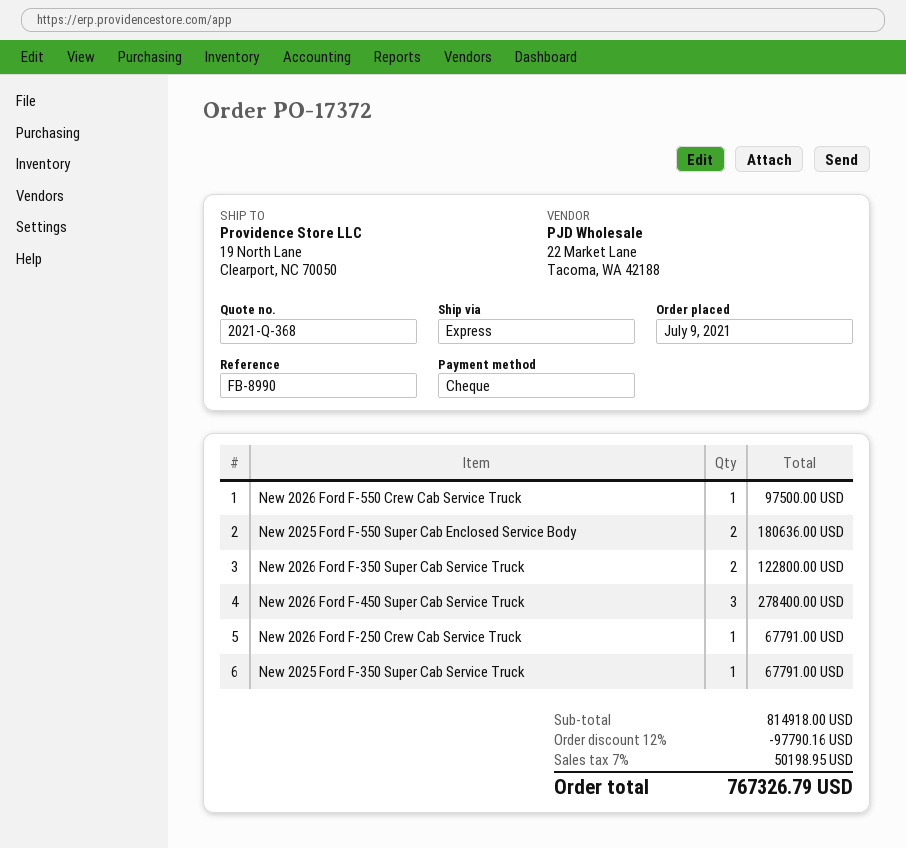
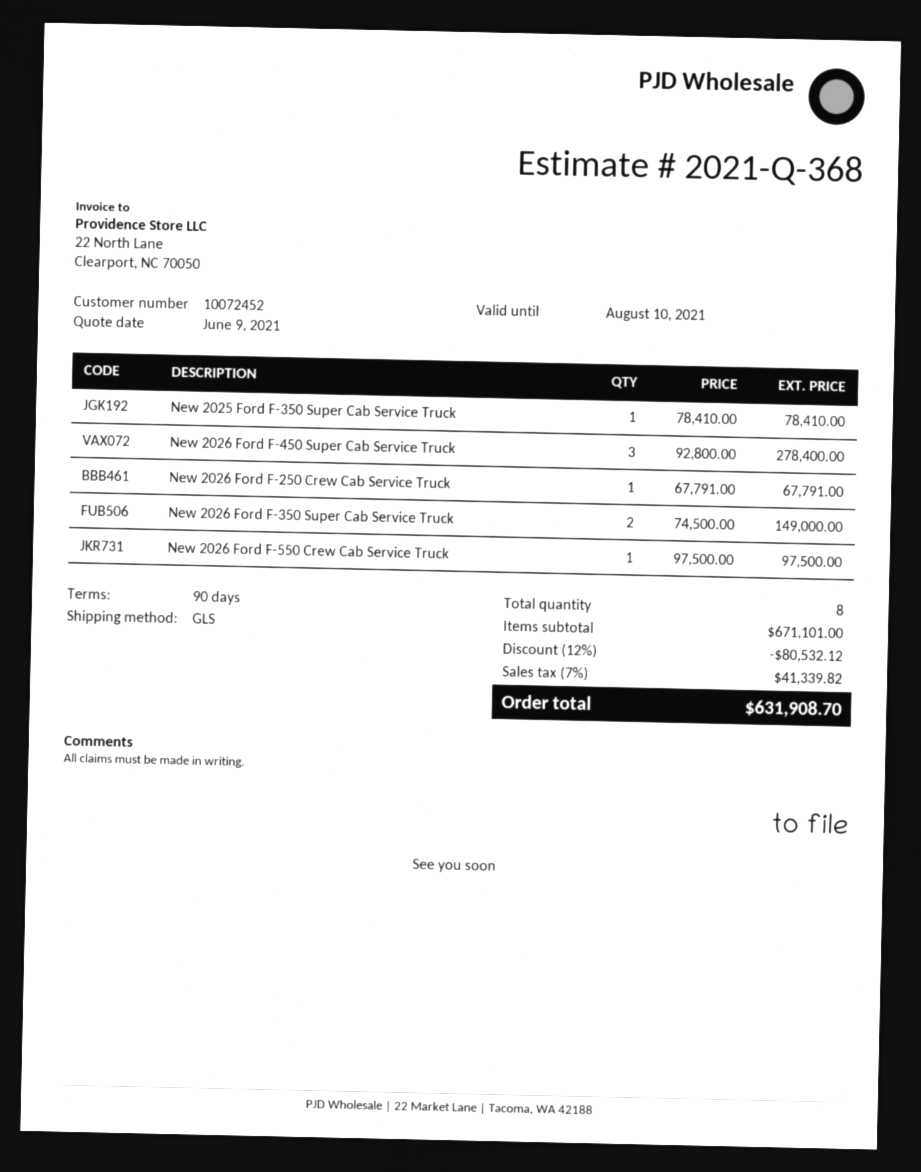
shipping method: express -> GLS
New 2025 Ford F-550 Super Cab Enclosed Service Body: 2 for 180636.00 -> none
New 2026 Ford F-350 Super Cab Service Truck: 2 for 122800.00 -> 2 for 149000.00
New 2025 Ford F-350 Super Cab Service Truck: 1 for 67791.00 -> 1 for 78410.00
subtotal: 814918.00 -> 671101.00
discount: 12% = 97790.16 -> 12% = 80532.12
tax: 7% = 50198.95 -> 7% = 41339.82
total: 767326.79 -> 631908.70

